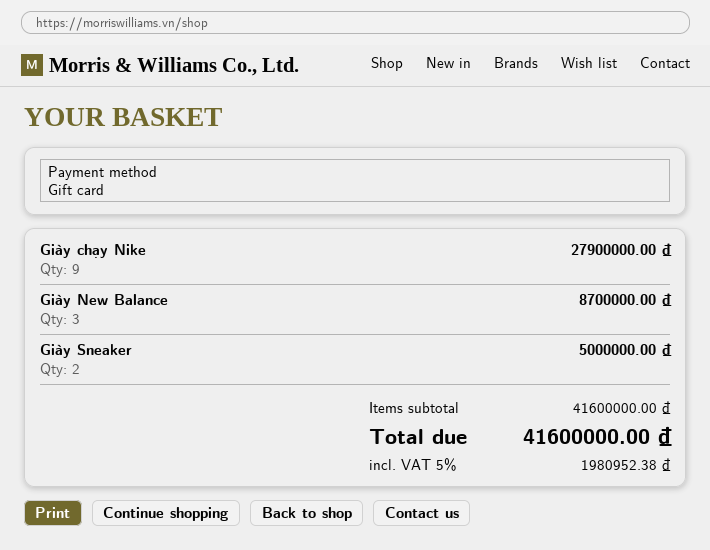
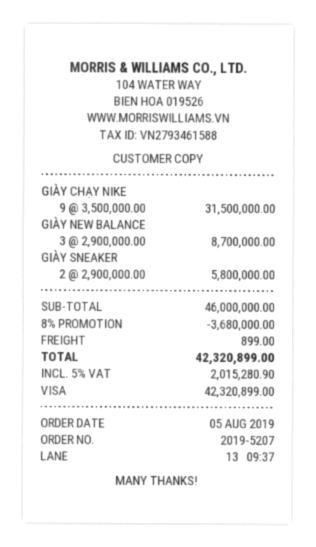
payment method: gift card -> Visa
Giày chạy Nike: 9 for 27900000.00 -> 9 for 31500000.00
Giày Sneaker: 2 for 5000000.00 -> 2 for 5800000.00
subtotal: 41600000.00 -> 46000000.00
discount: none -> 8% = 3680000.00
shipping: none -> 899.00
tax: 5% = 1980952.38 -> 5% = 2015280.90
total: 41600000.00 -> 42320899.00

